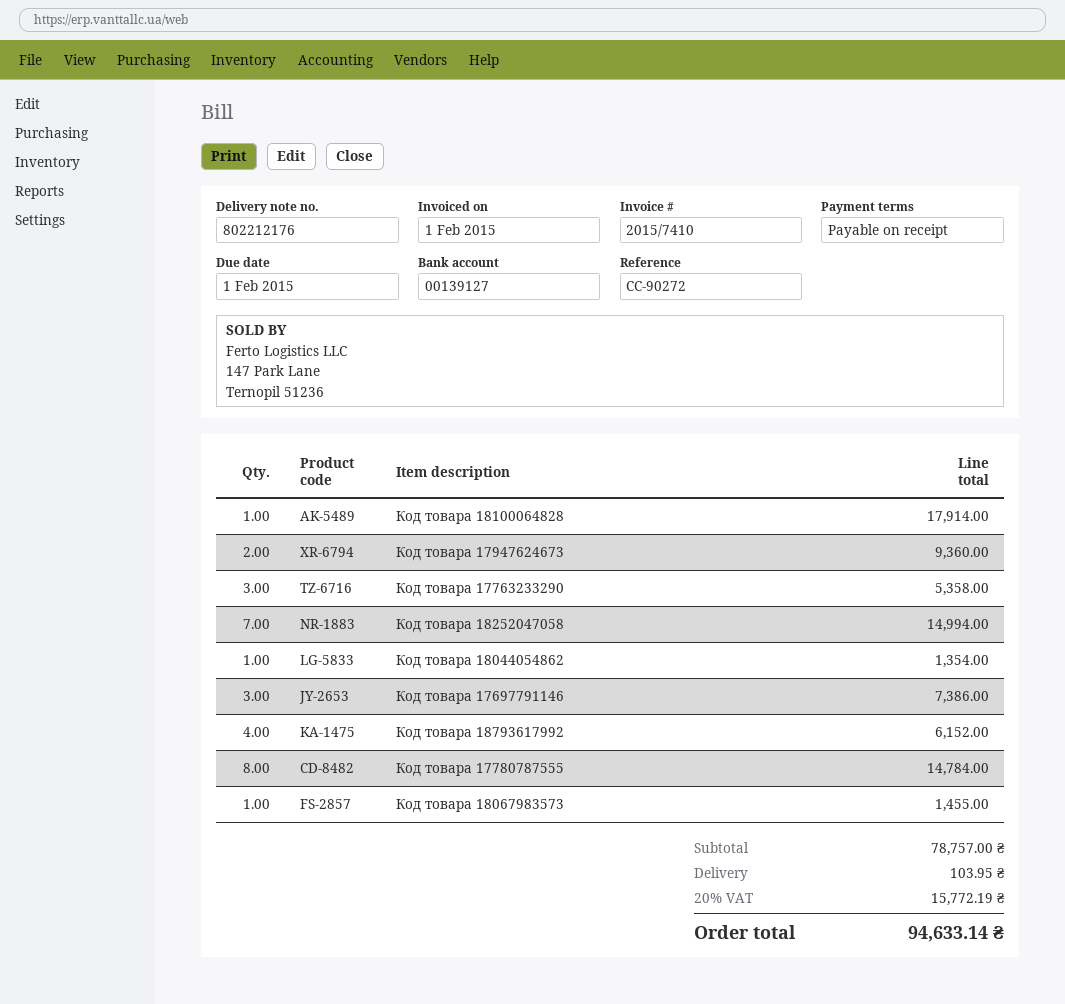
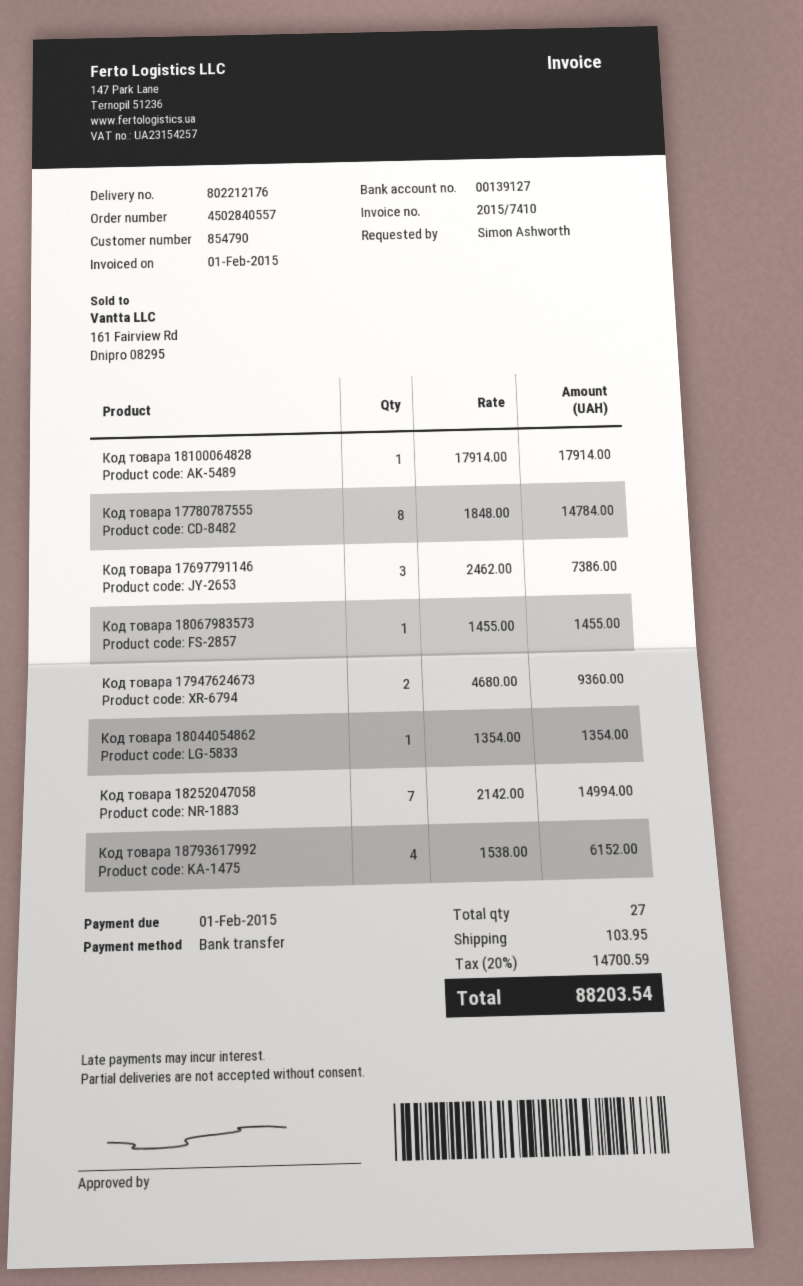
Код товара 17763233290: 3 for 5358.00 -> none
tax: 20% = 15772.19 -> 20% = 14700.59
total: 94633.14 -> 88203.54

